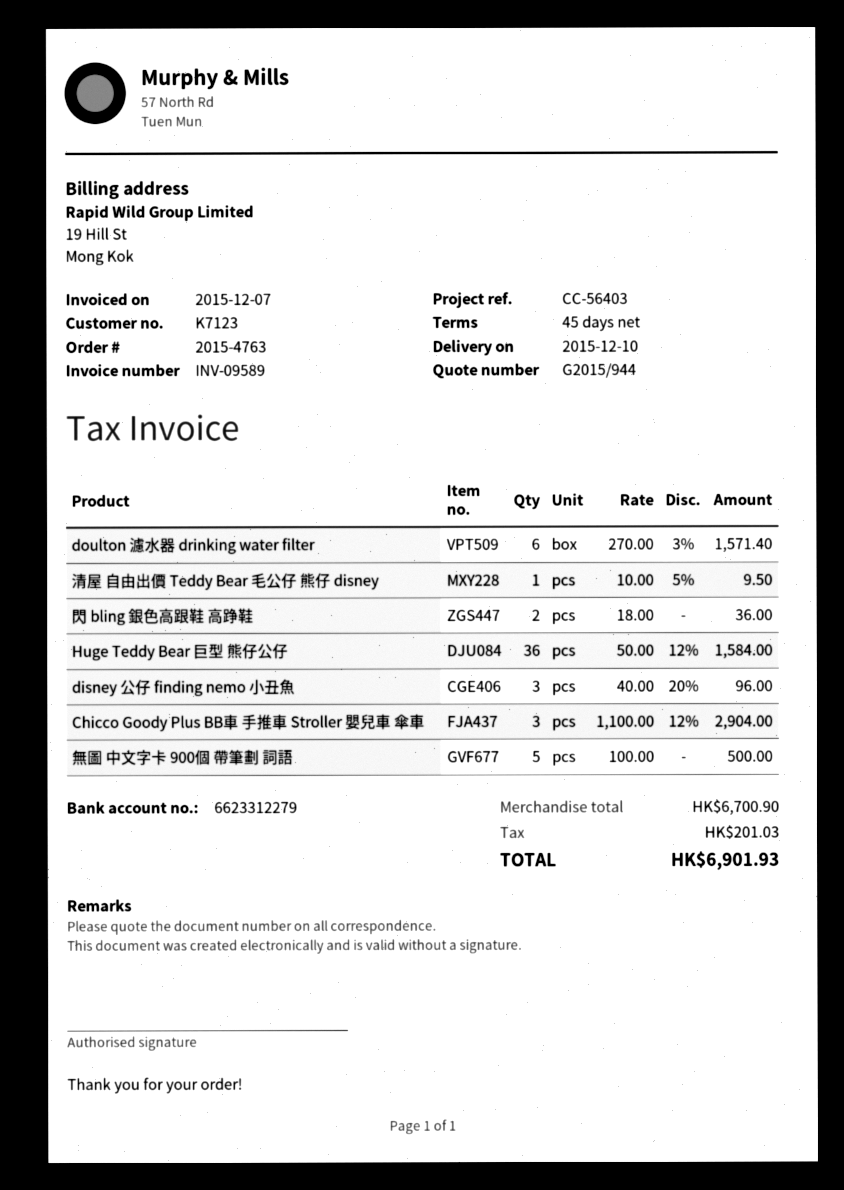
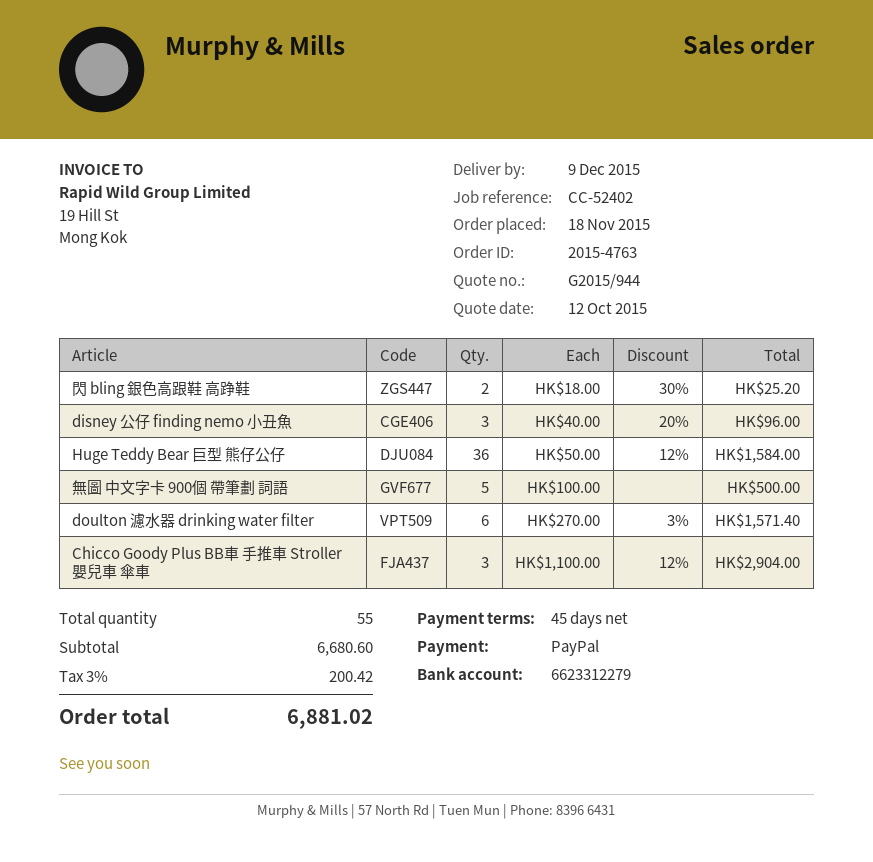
delivery date: 2015-12-10 -> 2015-12-09
reference: CC-56403 -> CC-52402
清屋 自由出價 Teddy Bear 毛公仔 熊仔 disney: 1 x 10.00 - 5% = 9.50 -> none
閃 bling 銀色高跟鞋 高踭鞋: 2 x 18.00 = 36.00 -> 2 x 18.00 - 30% = 25.20
subtotal: 6700.90 -> 6680.60
tax: 201.03 -> 200.42
total: 6901.93 -> 6881.02

